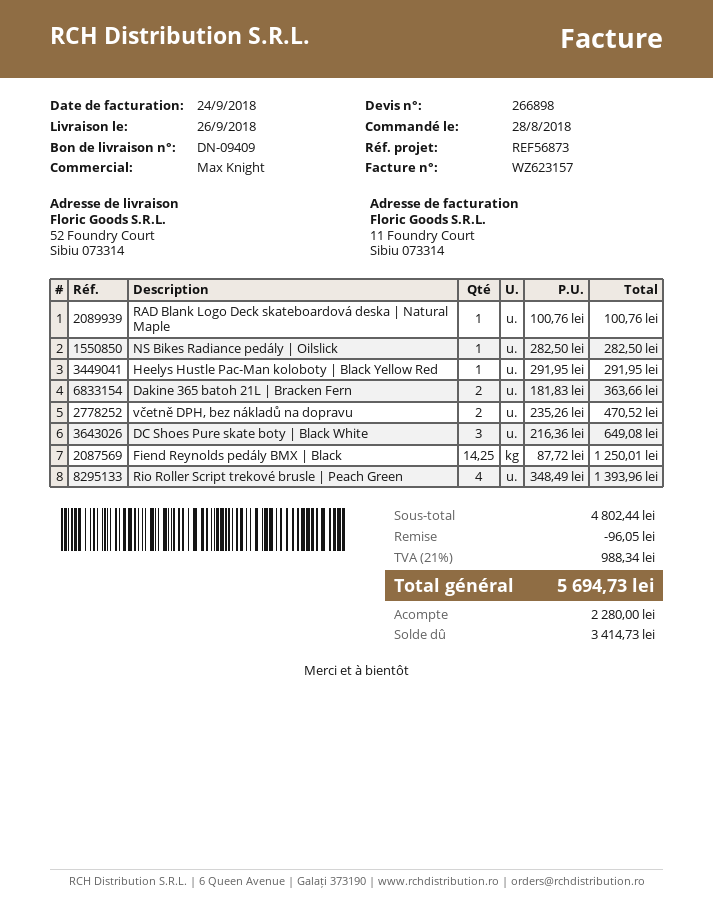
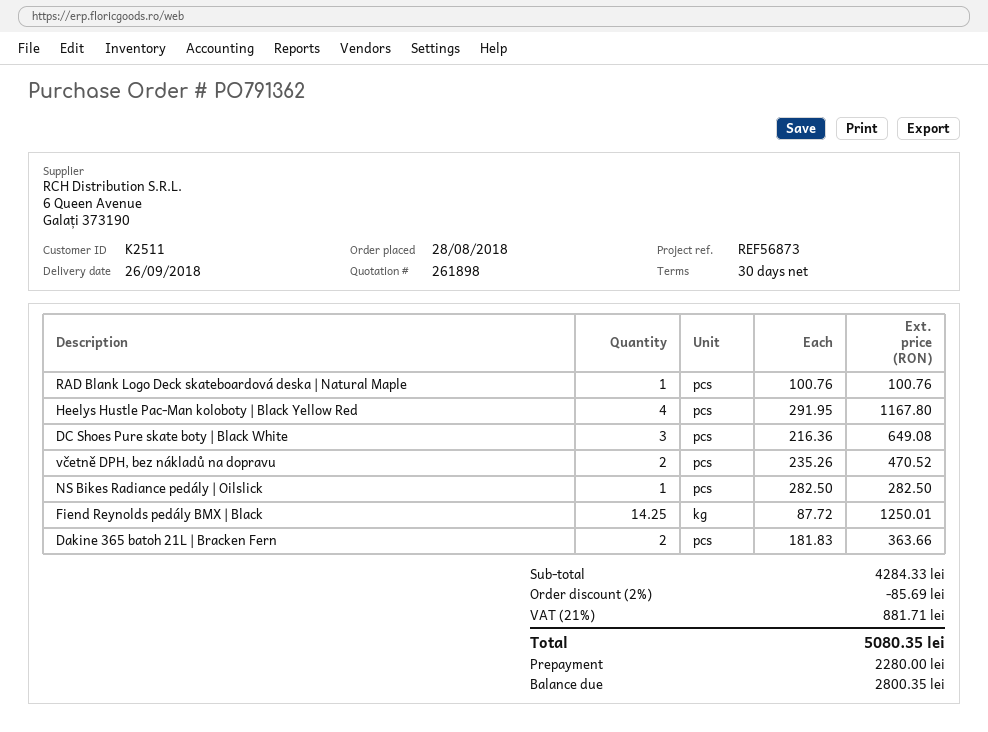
quote number: 266898 -> 261898
Heelys Hustle Pac-Man koloboty | Black Yellow Red: 1 x 291.95 = 291.95 -> 4 x 291.95 = 1167.80
Rio Roller Script trekové brusle | Peach Green: 4 x 348.49 = 1393.96 -> none
subtotal: 4802.44 -> 4284.33
discount: 96.05 -> 85.69
tax: 21% = 988.34 -> 21% = 881.71
total: 5694.73 -> 5080.35
balance: 3414.73 -> 2800.35

